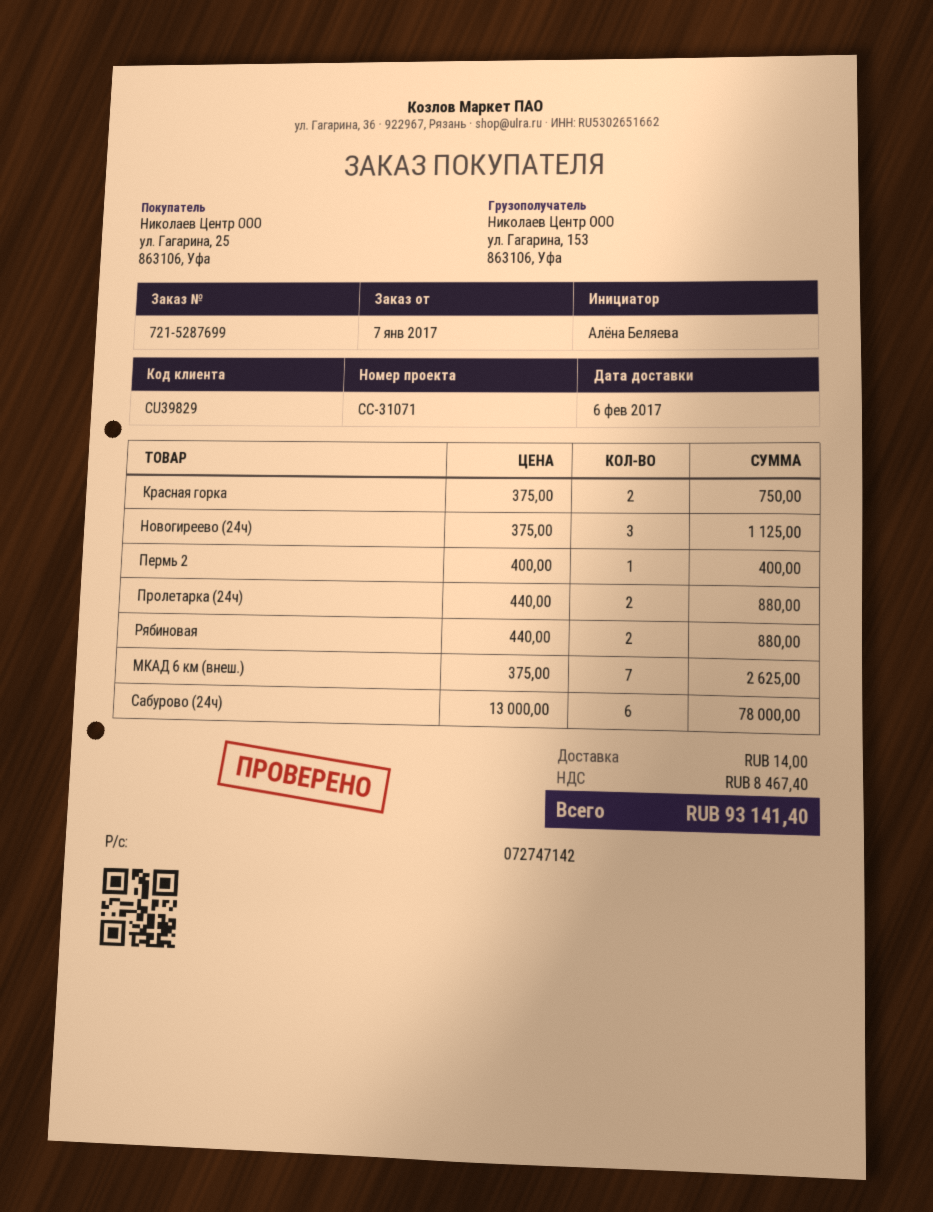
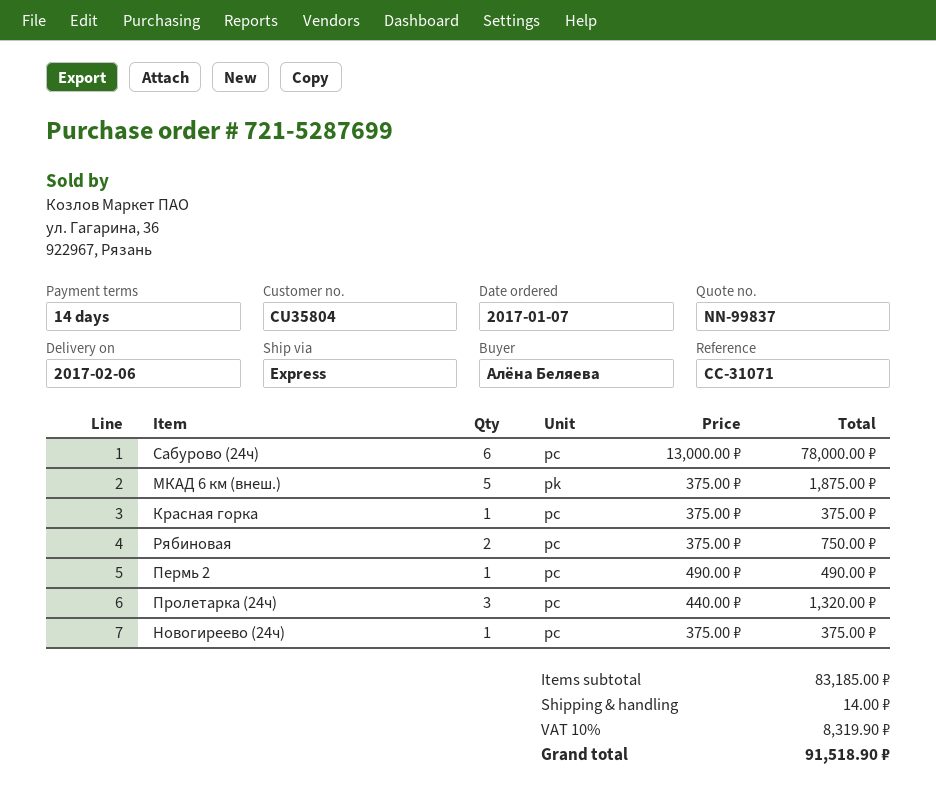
customer number: CU39829 -> CU35804
Красная горка: 2 x 375.00 = 750.00 -> 1 x 375.00 = 375.00
Новогиреево (24ч): 3 x 375.00 = 1125.00 -> 1 x 375.00 = 375.00
Пермь 2: 1 x 400.00 = 400.00 -> 1 x 490.00 = 490.00
Пролетарка (24ч): 2 x 440.00 = 880.00 -> 3 x 440.00 = 1320.00
Рябиновая: 2 x 440.00 = 880.00 -> 2 x 375.00 = 750.00
МКАД 6 км (внеш.): 7 x 375.00 = 2625.00 -> 5 x 375.00 = 1875.00
tax: 8467.40 -> 8319.90
total: 93141.40 -> 91518.90

